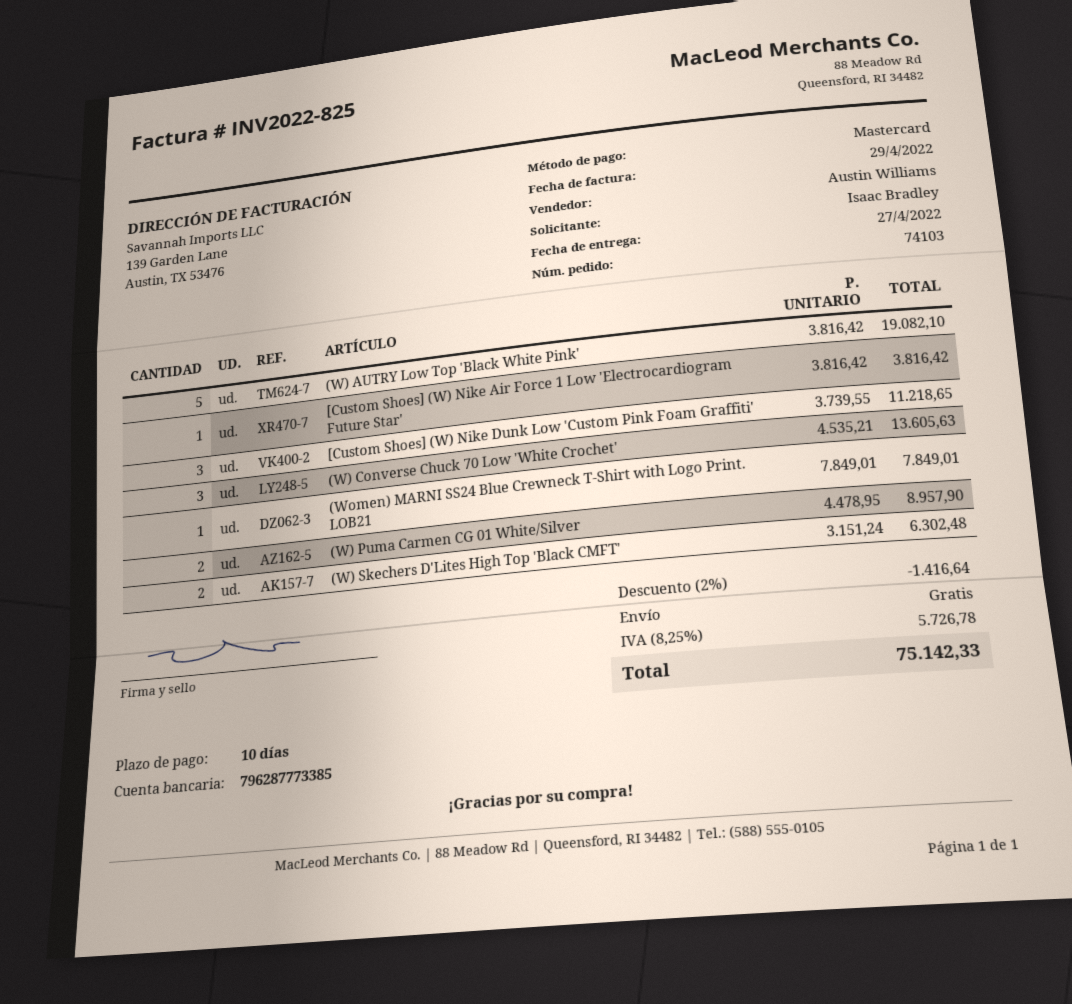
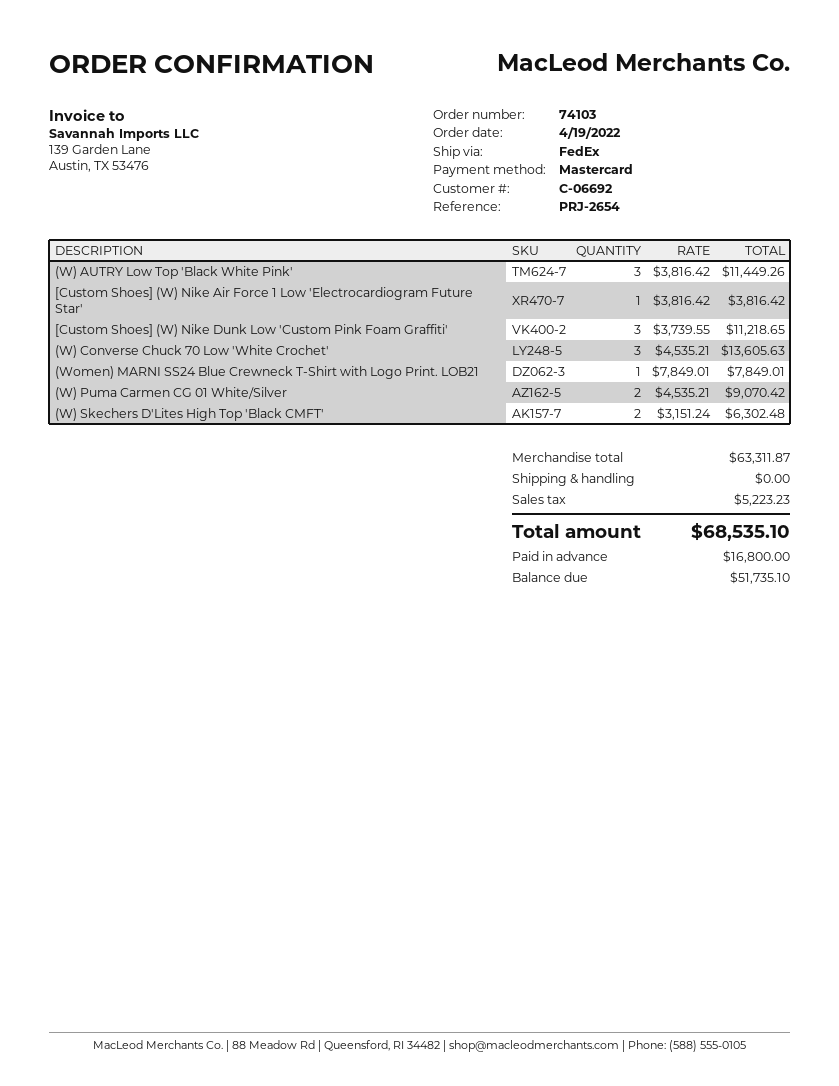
(W) AUTRY Low Top 'Black White Pink': 5 x 3816.42 = 19082.10 -> 3 x 3816.42 = 11449.26
(W) Puma Carmen CG 01 White/Silver: 2 x 4478.95 = 8957.90 -> 2 x 4535.21 = 9070.42
discount: 2% = 1416.64 -> none
tax: 5726.78 -> 5223.23
total: 75142.33 -> 68535.10

